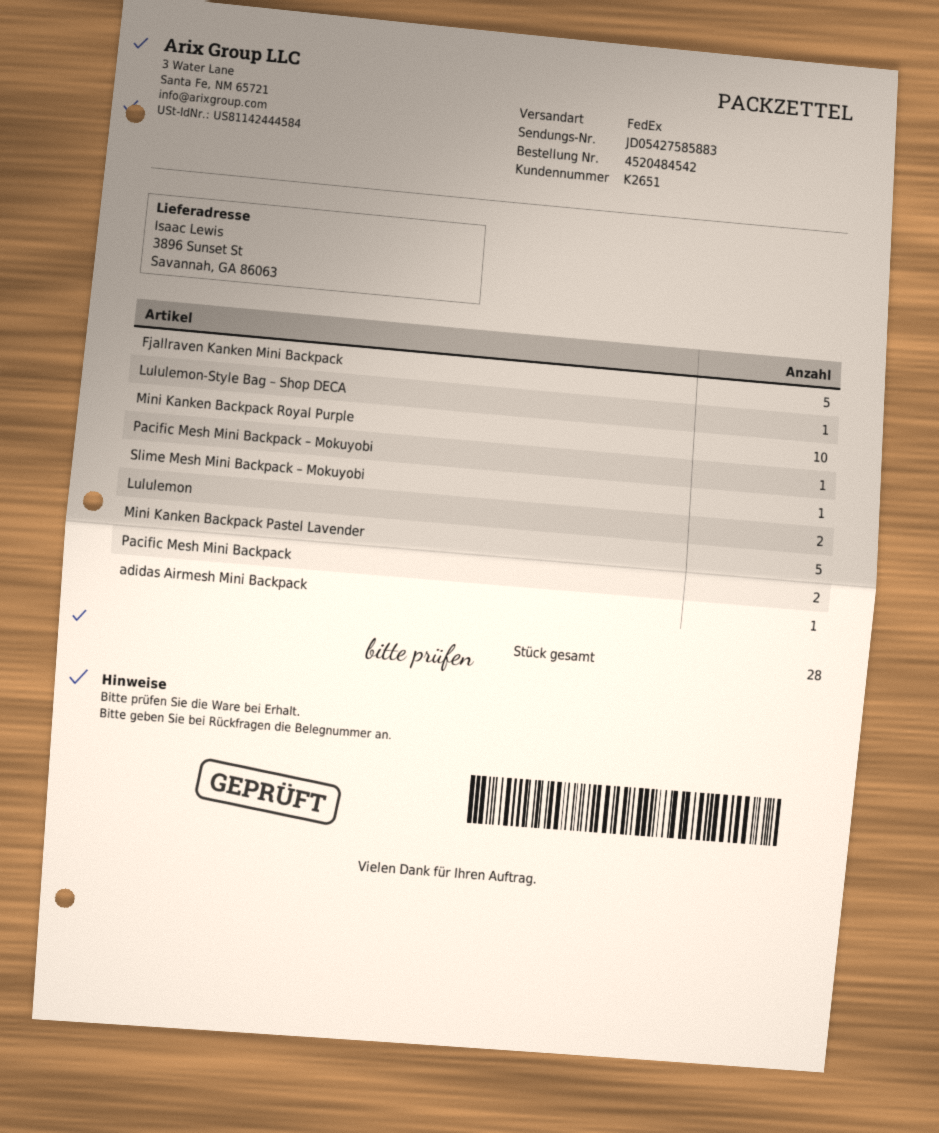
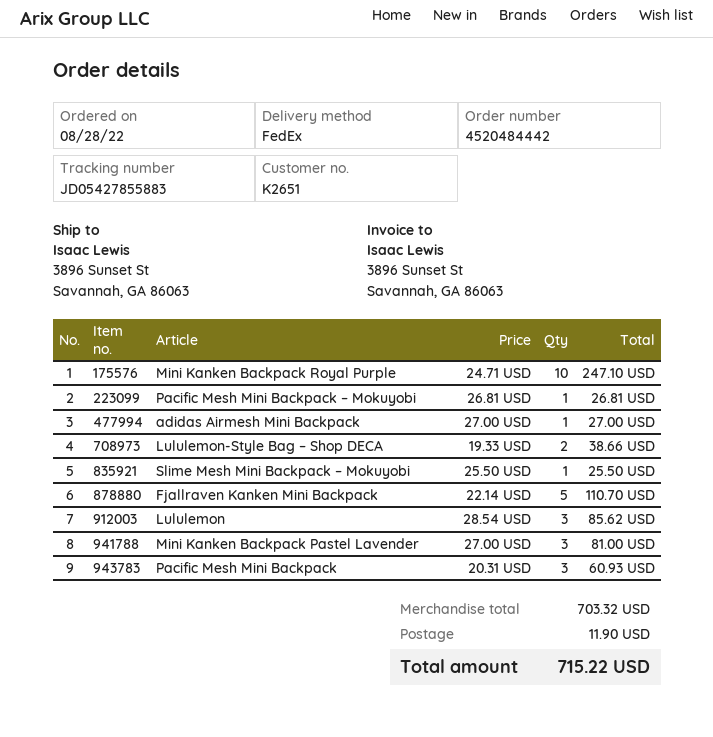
order number: 4520484542 -> 4520484442
tracking number: JD05427585883 -> JD05427855883
Lululemon-Style Bag – Shop DECA: 1 -> 2
Lululemon: 2 -> 3
Mini Kanken Backpack Pastel Lavender: 5 -> 3
Pacific Mesh Mini Backpack: 2 -> 3

